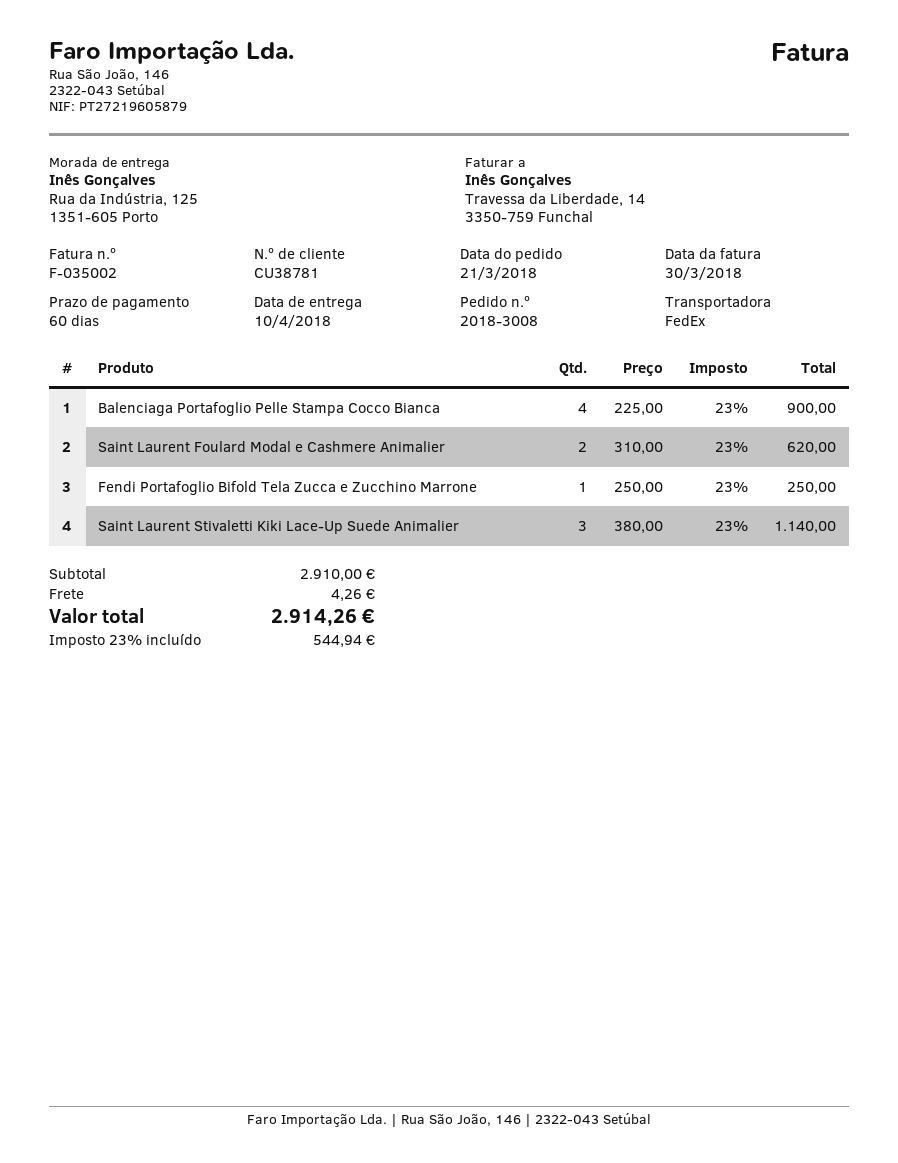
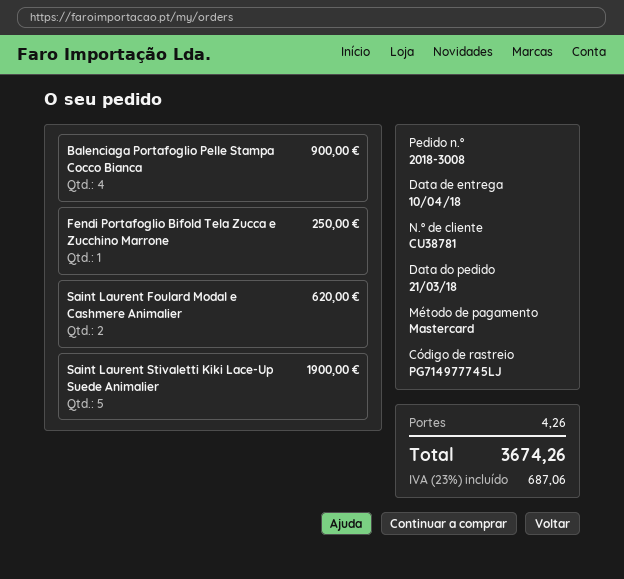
Saint Laurent Stivaletti Kiki Lace-Up Suede Animalier: 3 for 1140.00 -> 5 for 1900.00
tax: 23% = 544.94 -> 23% = 687.06
total: 2914.26 -> 3674.26

